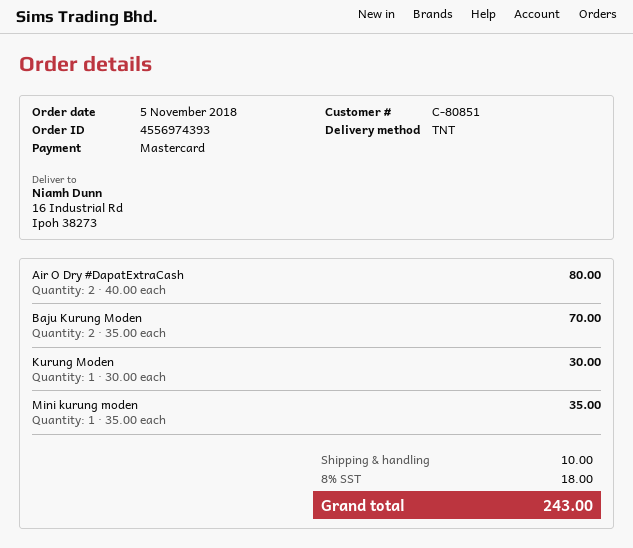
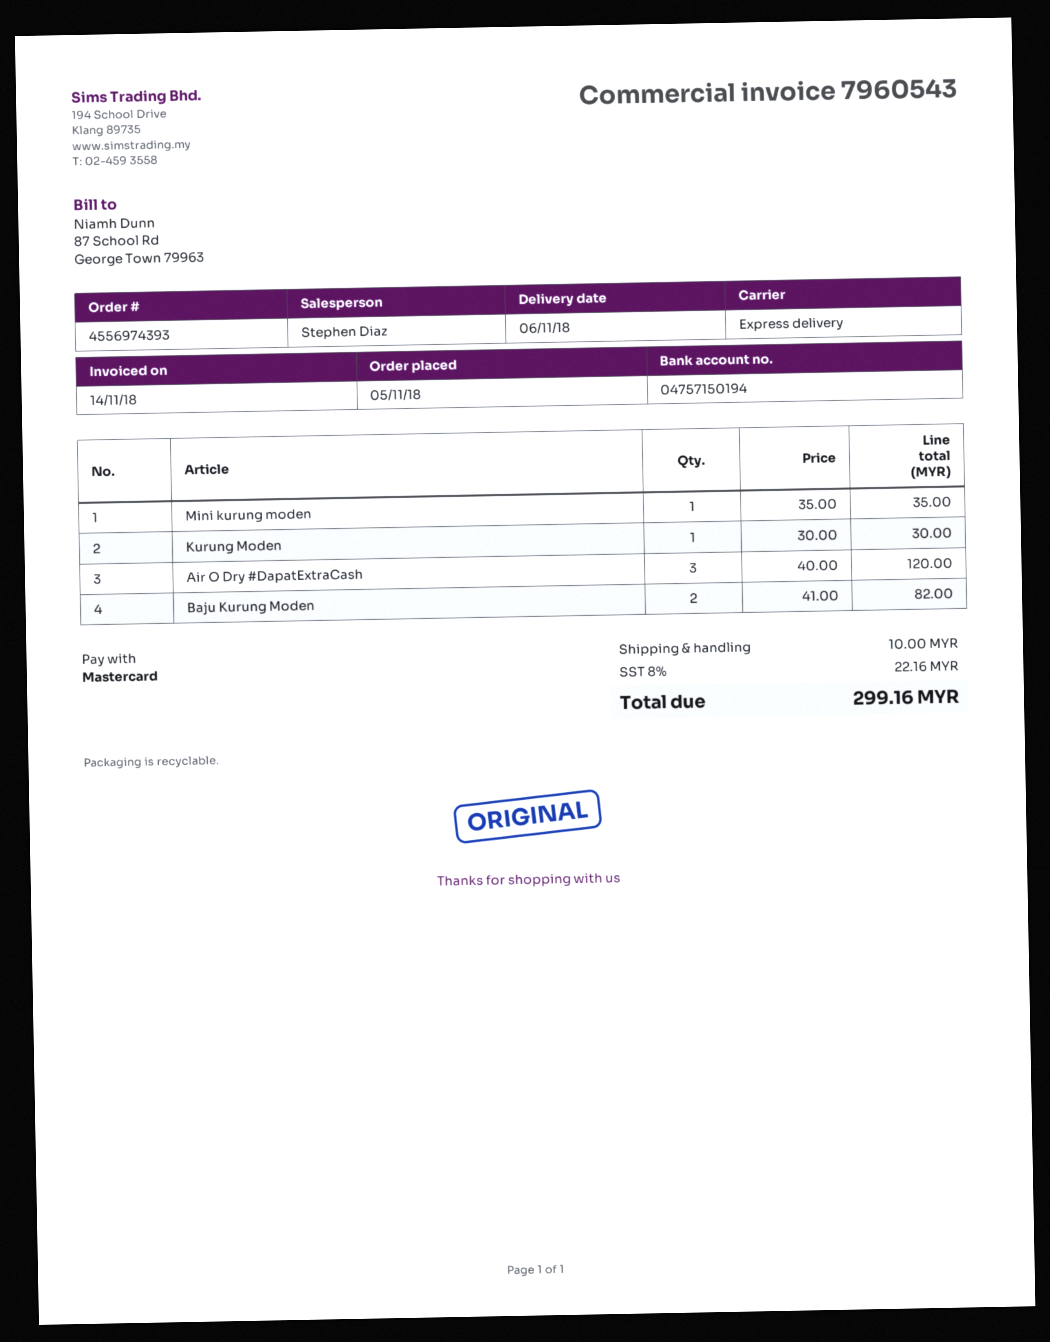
shipping method: TNT -> express
Air O Dry #DapatExtraCash: 2 x 40.00 = 80.00 -> 3 x 40.00 = 120.00
Baju Kurung Moden: 2 x 35.00 = 70.00 -> 2 x 41.00 = 82.00
tax: 8% = 18.00 -> 8% = 22.16
total: 243.00 -> 299.16

